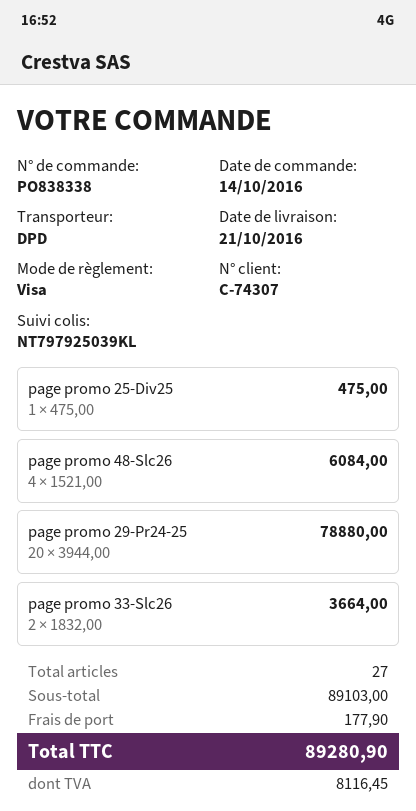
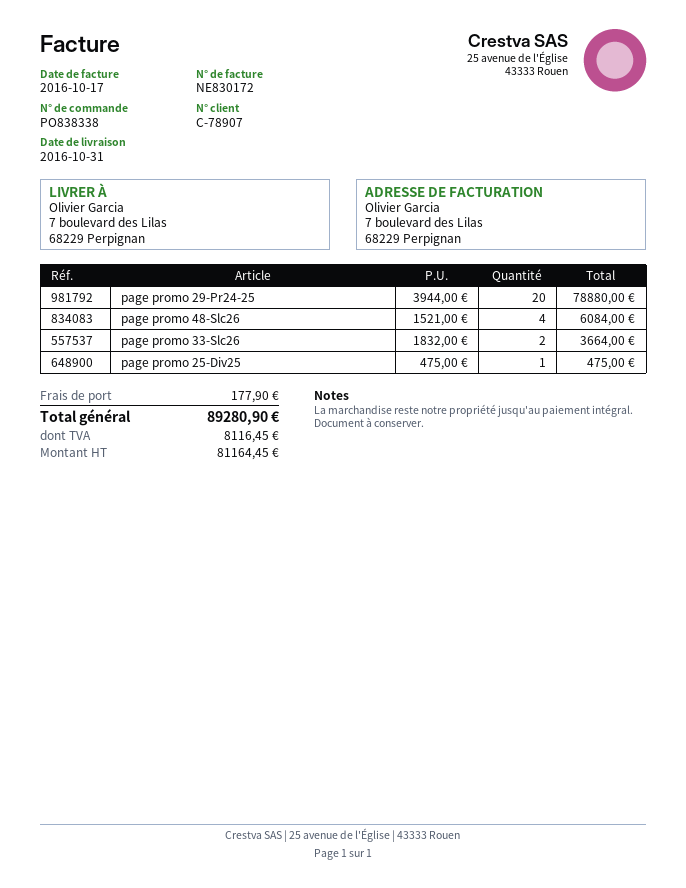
delivery date: 2016-10-21 -> 2016-10-31
customer number: C-74307 -> C-78907

